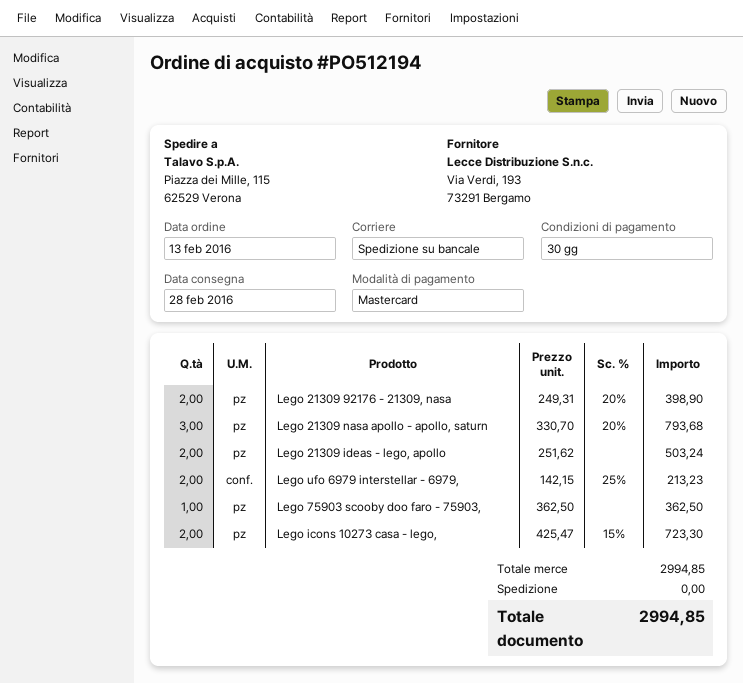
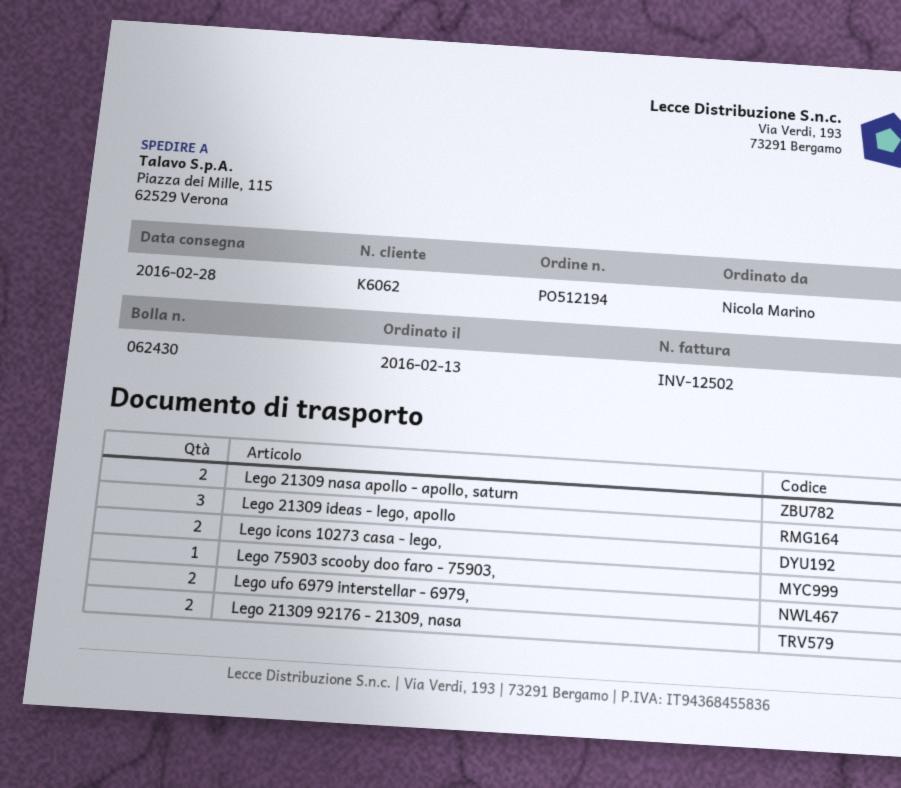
Lego 21309 nasa apollo - apollo, saturn: 3 -> 2
Lego 21309 ideas - lego, apollo: 2 -> 3

